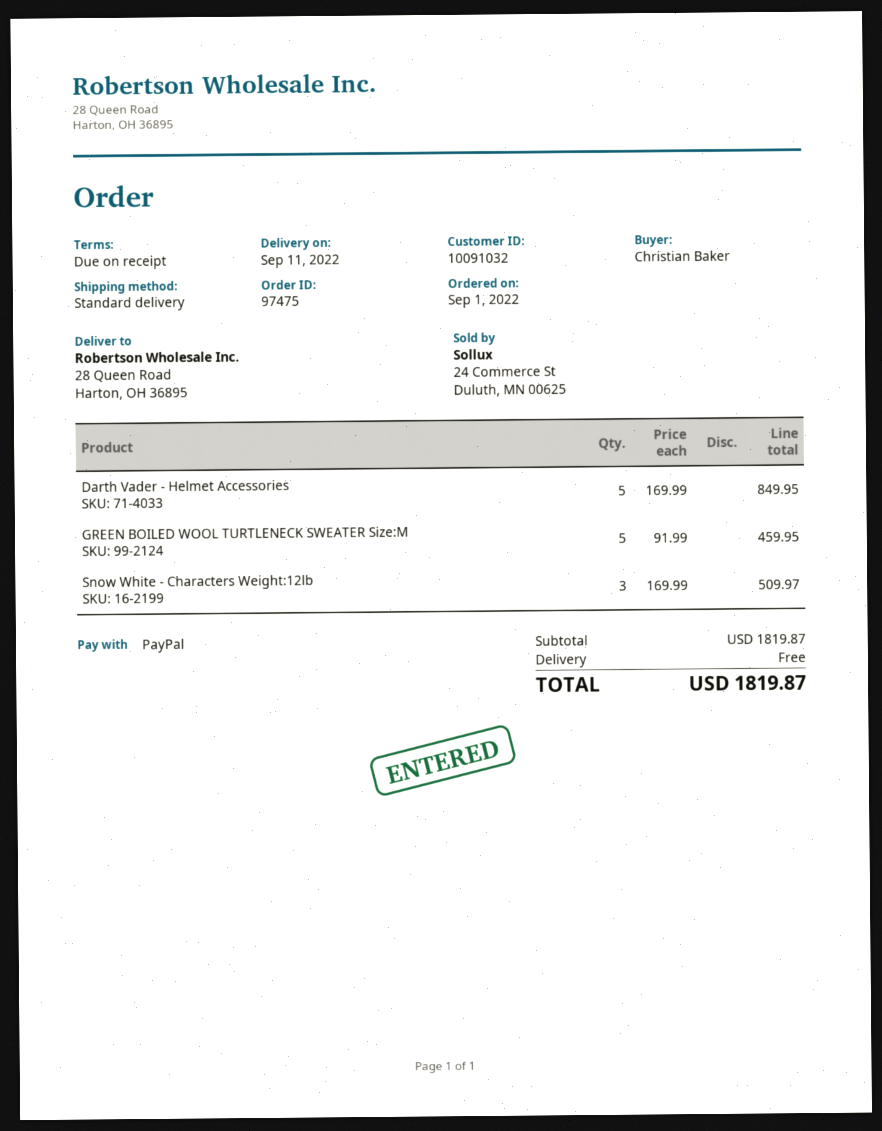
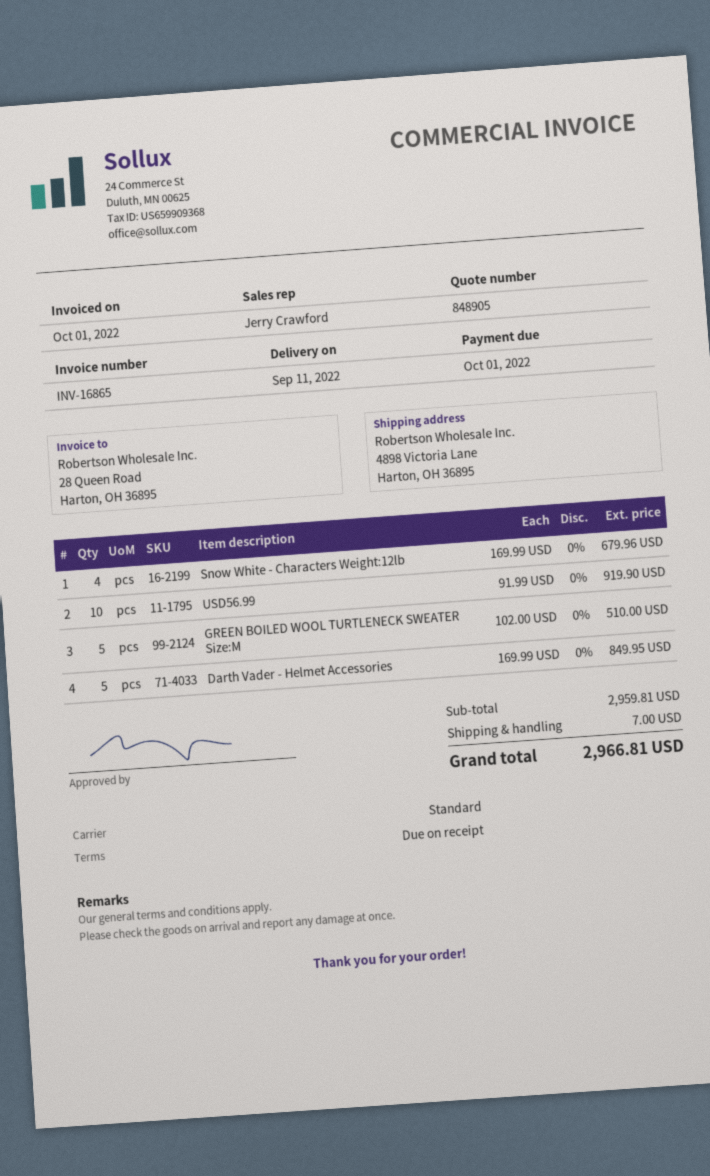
ship to: 28 Queen Road, Harton, OH 36895 -> 4898 Victoria Lane, Harton, OH 36895
GREEN BOILED WOOL TURTLENECK SWEATER Size:M: 5 x 91.99 = 459.95 -> 5 x 102.00 = 510.00
Snow White - Characters Weight:12lb: 3 x 169.99 = 509.97 -> 4 x 169.99 = 679.96
USD56.99: none -> 10 x 91.99 = 919.90
subtotal: 1819.87 -> 2959.81
shipping: 0.00 -> 7.00
total: 1819.87 -> 2966.81

